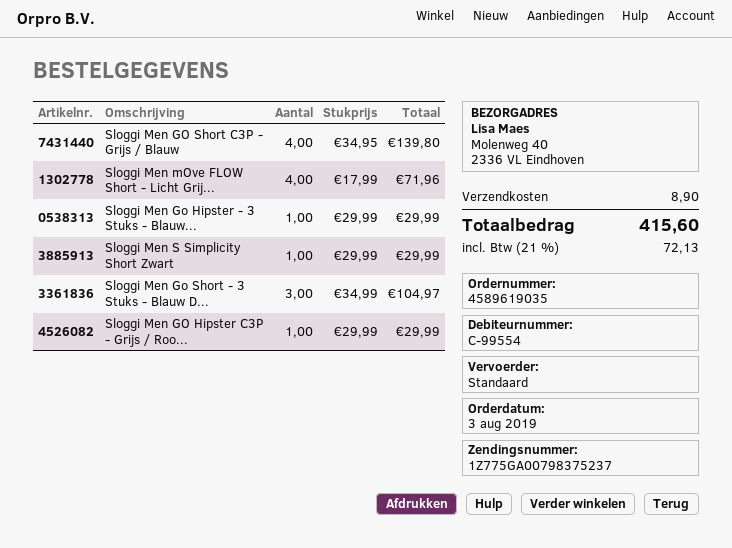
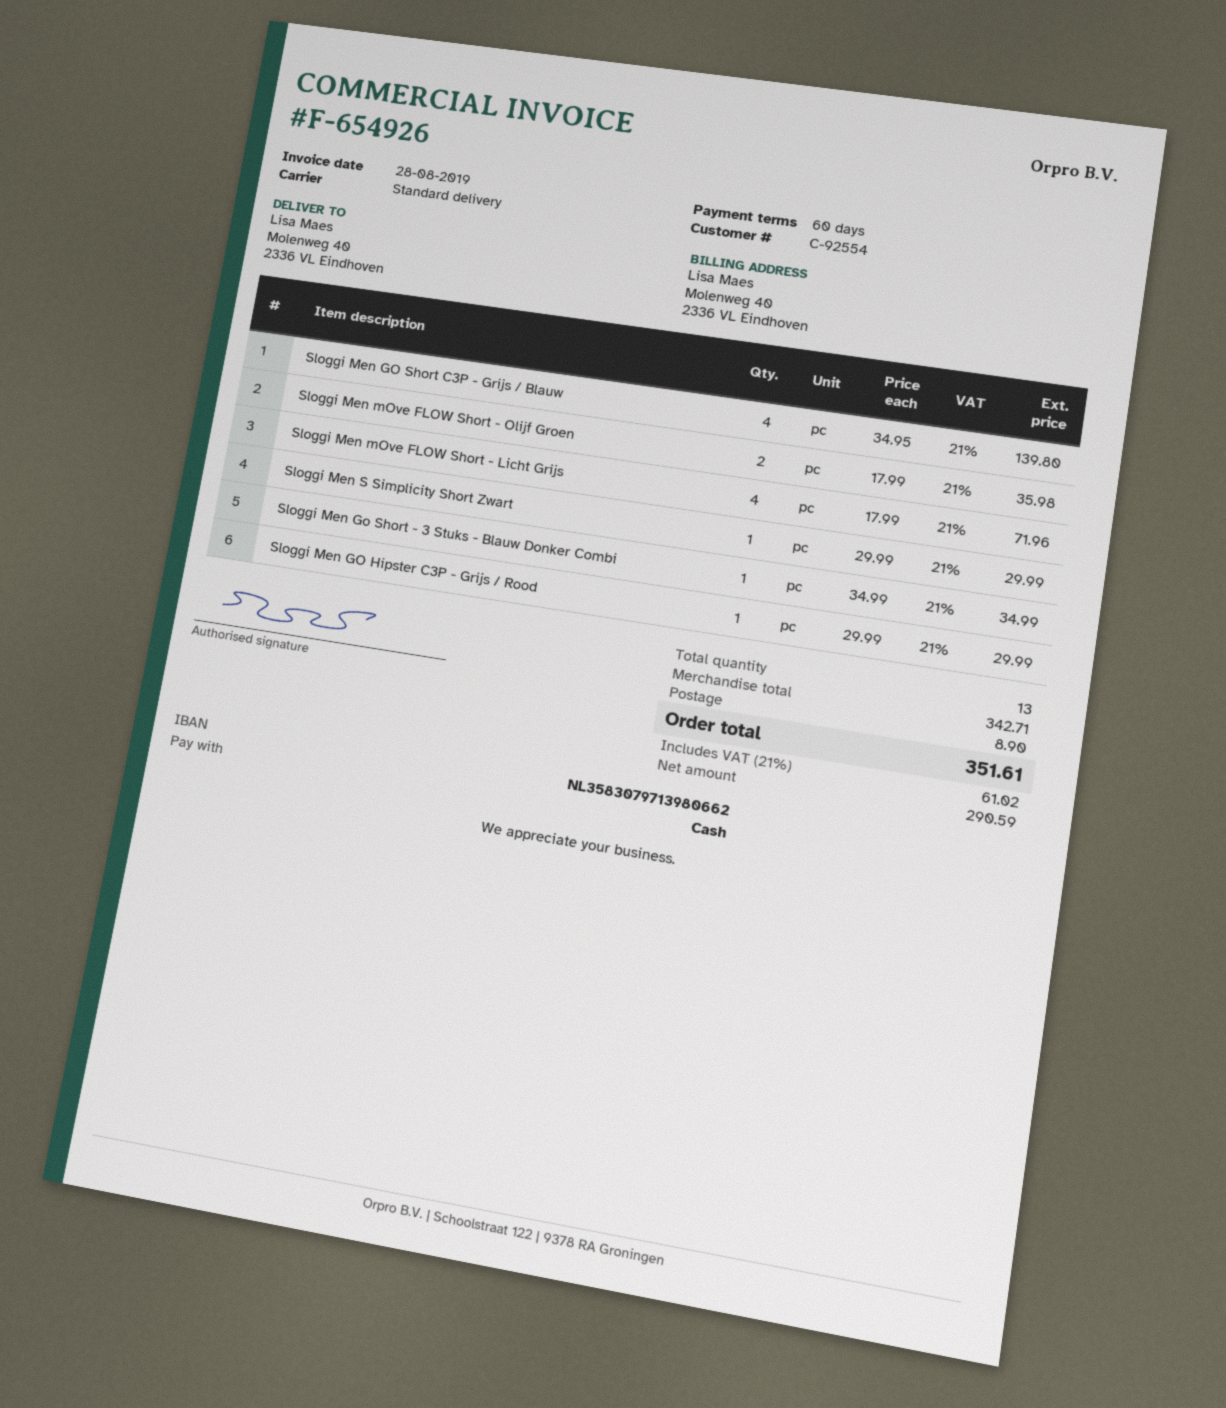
customer number: C-99554 -> C-92554
Sloggi Men Go Hipster - 3 Stuks - Blauw...: 1 x 29.99 = 29.99 -> none
Sloggi Men Go Short - 3 Stuks - Blauw D...: 3 x 34.99 = 104.97 -> 1 x 34.99 = 34.99
Sloggi Men mOve FLOW Short - Olijf Groen: none -> 2 x 17.99 = 35.98
tax: 21% = 72.13 -> 21% = 61.02
total: 415.60 -> 351.61

